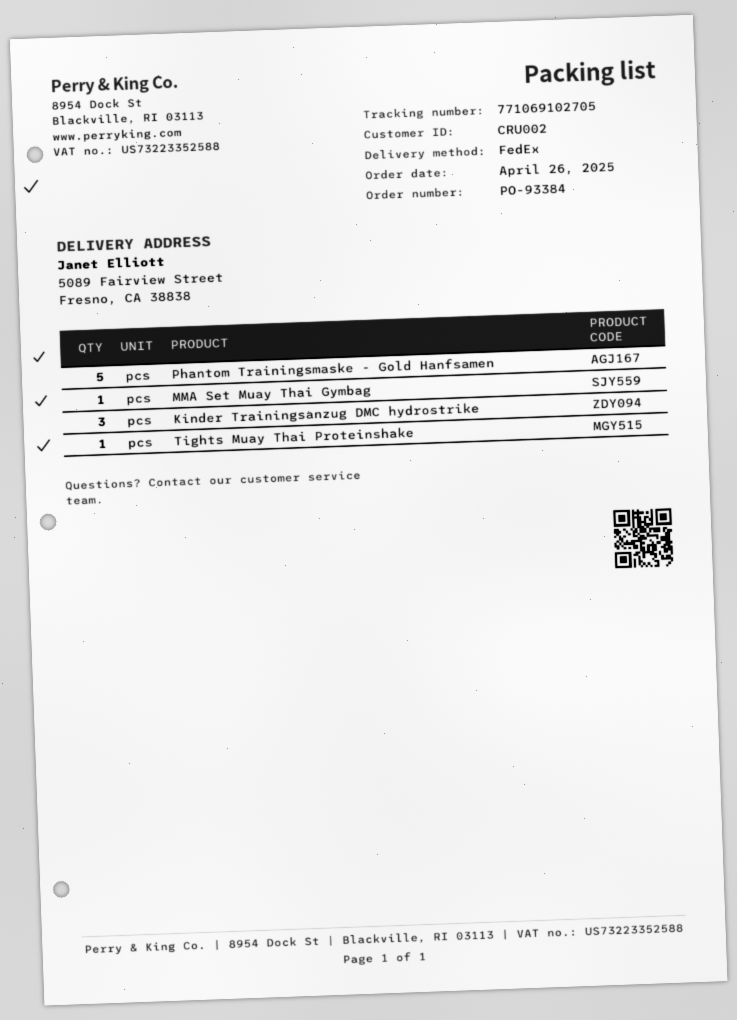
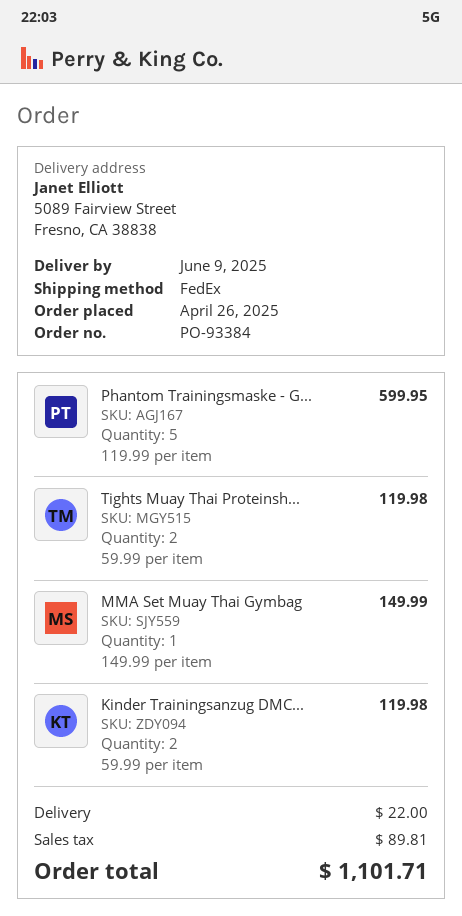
Kinder Trainingsanzug DMC hydrostrike: 3 -> 2
Tights Muay Thai Proteinshake: 1 -> 2

